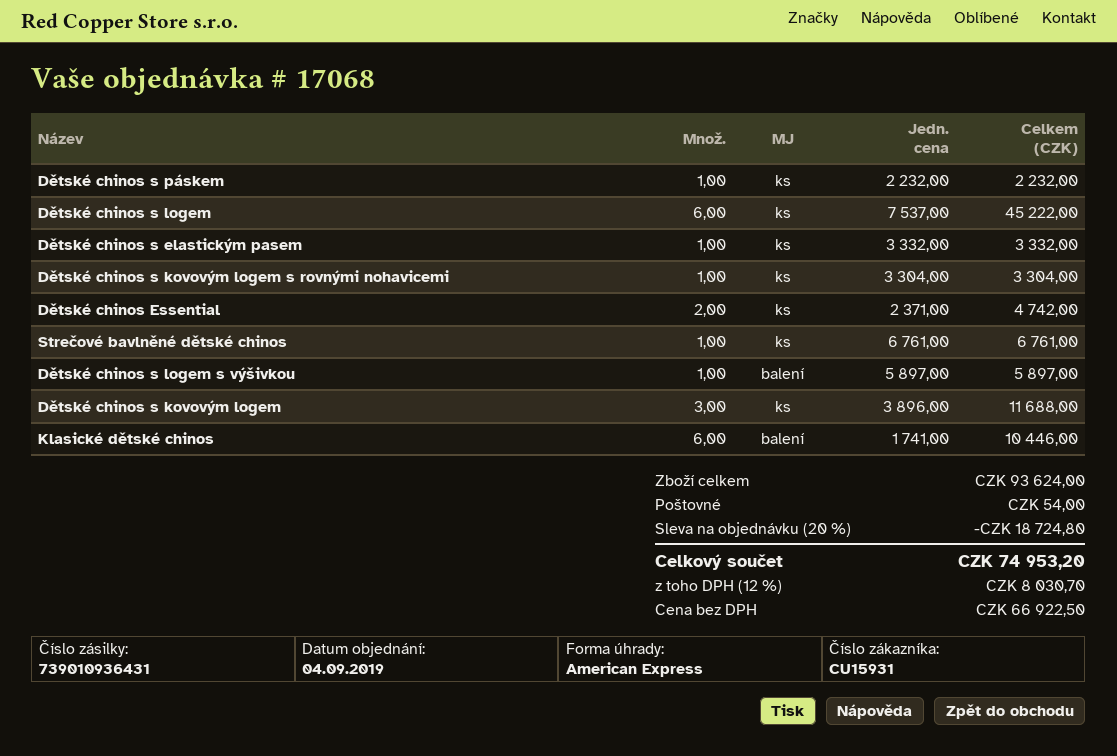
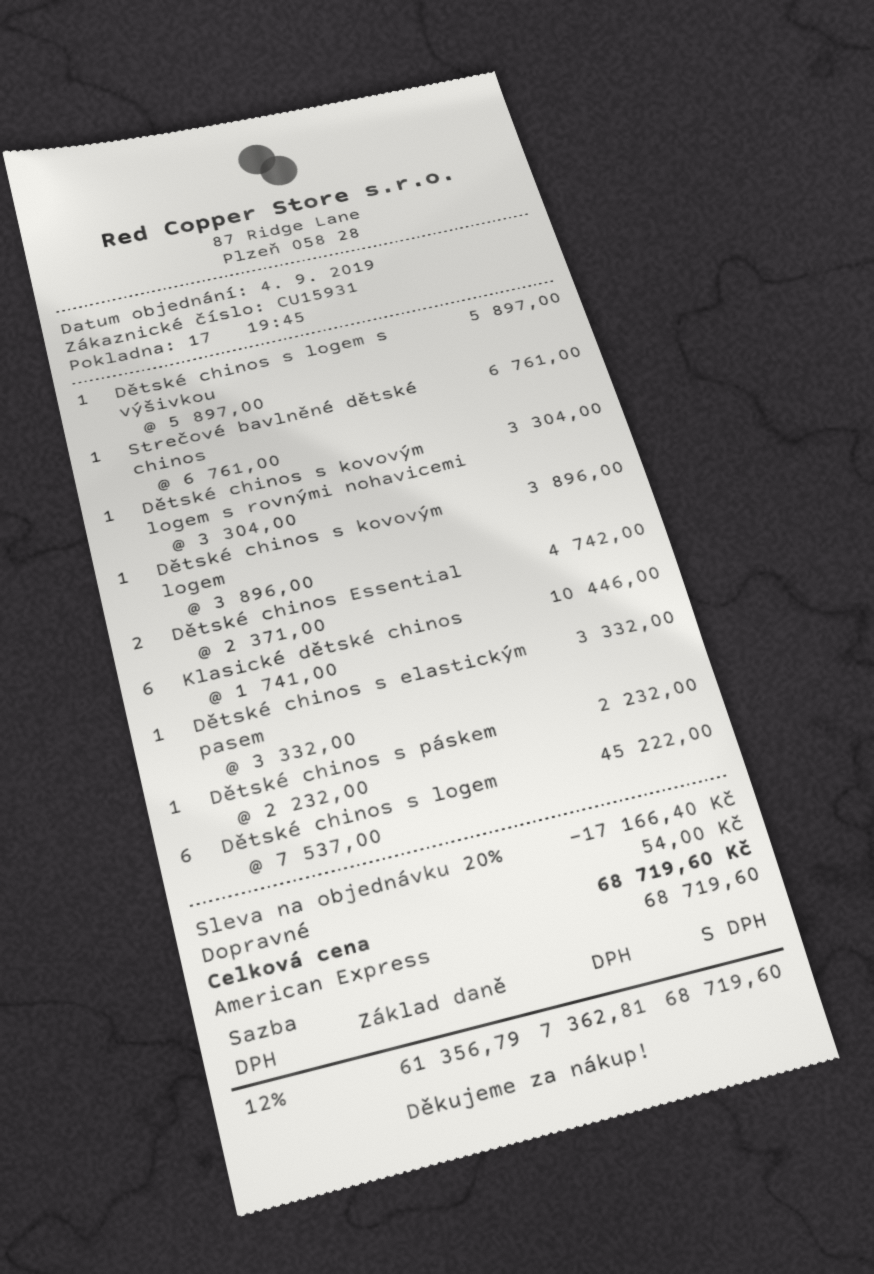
Dětské chinos s kovovým logem: 3 x 3896.00 = 11688.00 -> 1 x 3896.00 = 3896.00
discount: 20% = 18724.80 -> 20% = 17166.40
net: 66922.50 -> 61356.79
tax: 12% = 8030.70 -> 12% = 7362.81
total: 74953.20 -> 68719.60

